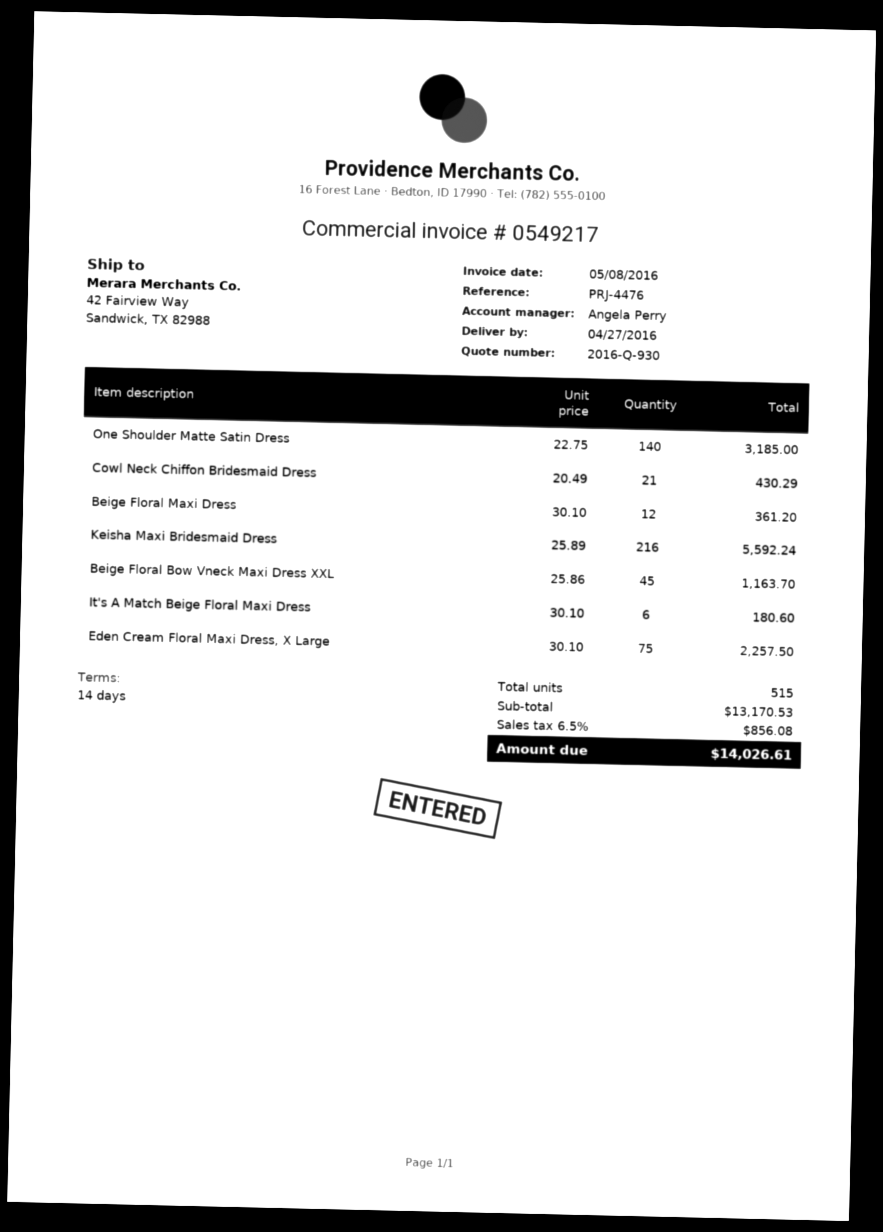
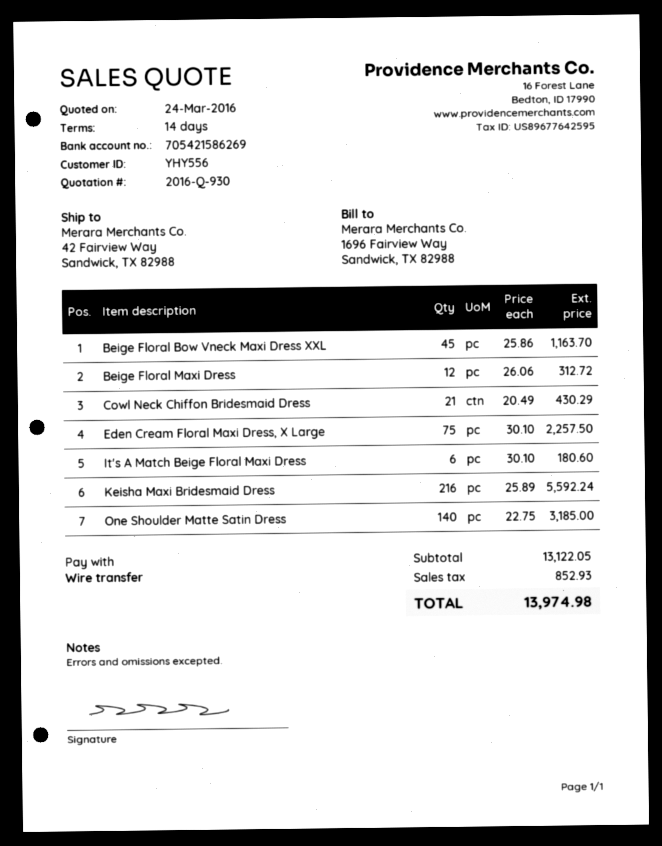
Beige Floral Maxi Dress: 12 x 30.10 = 361.20 -> 12 x 26.06 = 312.72
subtotal: 13170.53 -> 13122.05
tax: 856.08 -> 852.93
total: 14026.61 -> 13974.98

